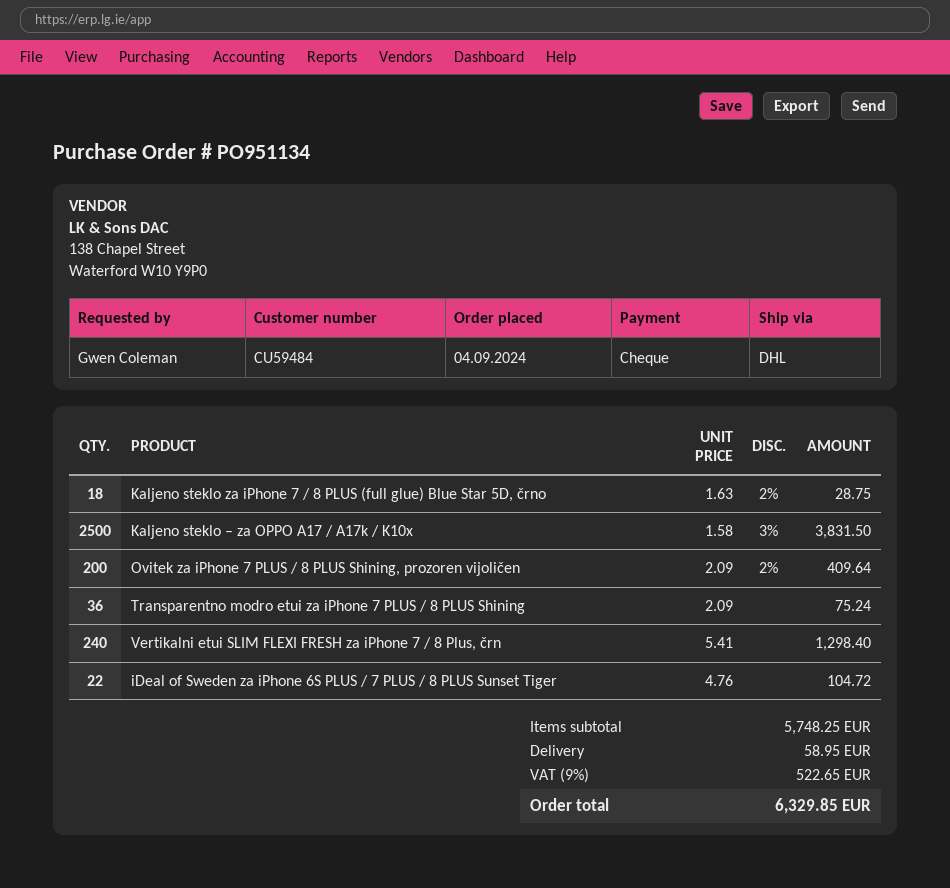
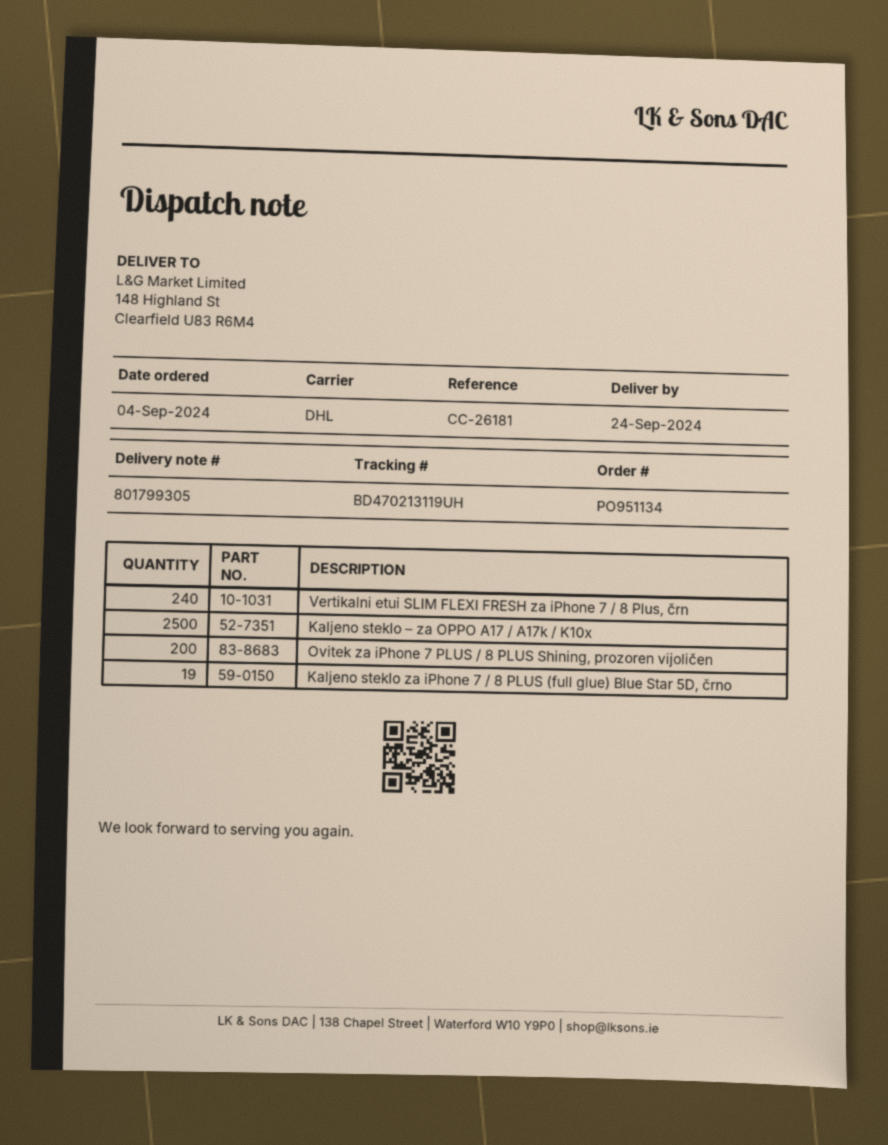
Kaljeno steklo za iPhone 7 / 8 PLUS (full glue) Blue Star 5D, črno: 18 -> 19
Transparentno modro etui za iPhone 7 PLUS / 8 PLUS Shining: 36 -> none
iDeal of Sweden za iPhone 6S PLUS / 7 PLUS / 8 PLUS Sunset Tiger: 22 -> none

